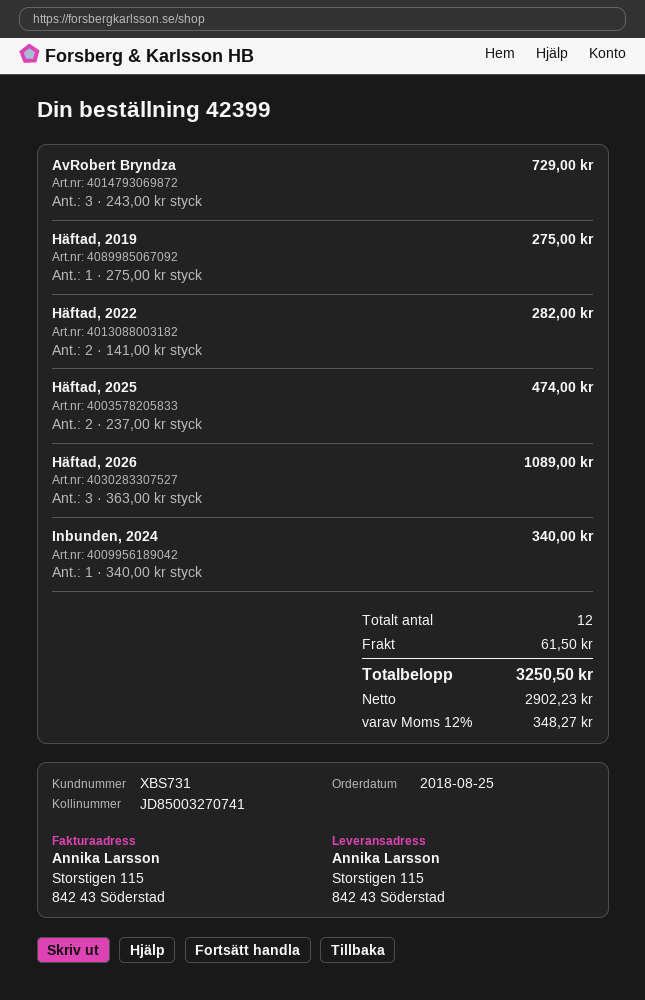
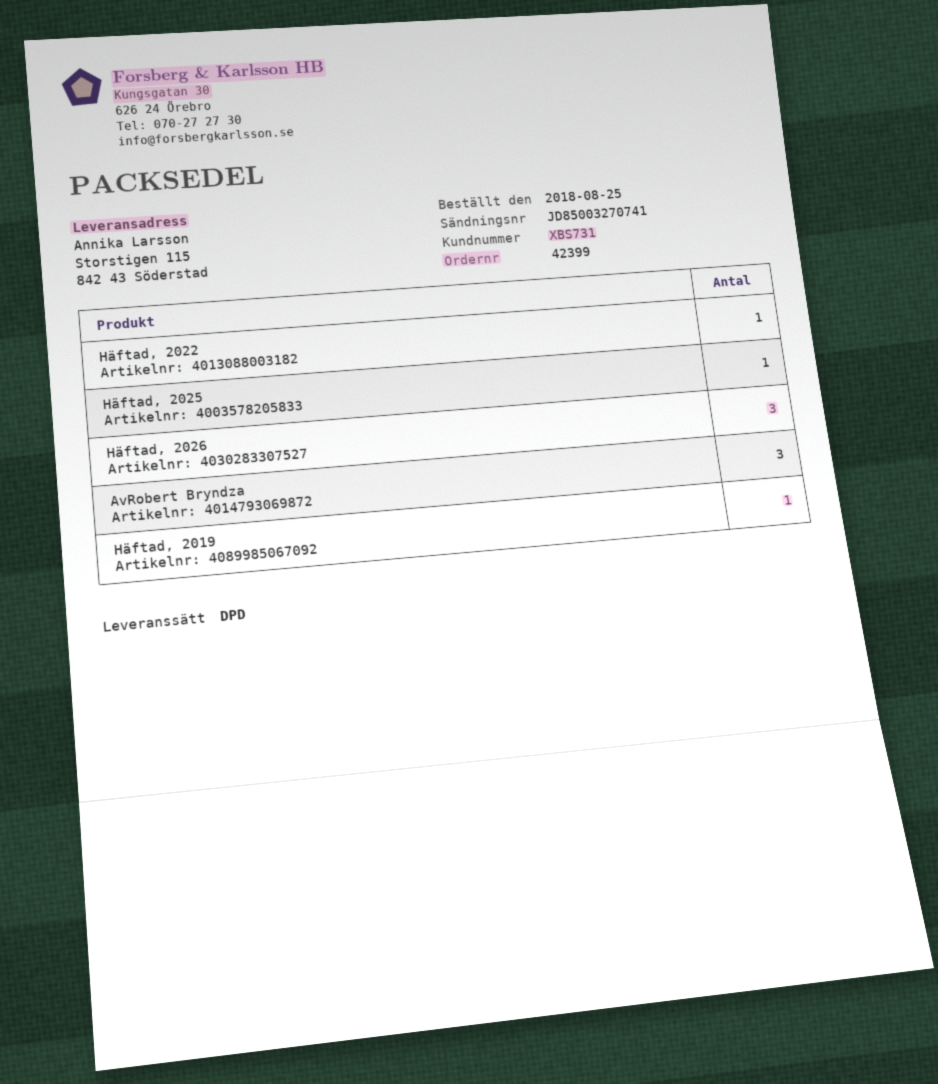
Häftad, 2022: 2 -> 1
Häftad, 2025: 2 -> 1
Inbunden, 2024: 1 -> none

